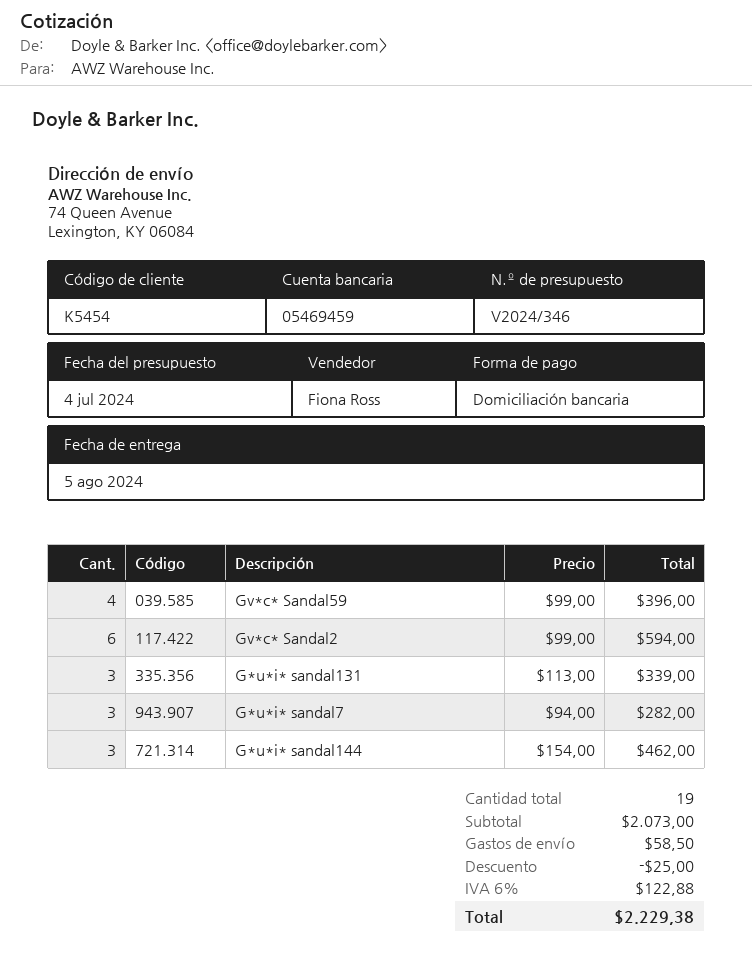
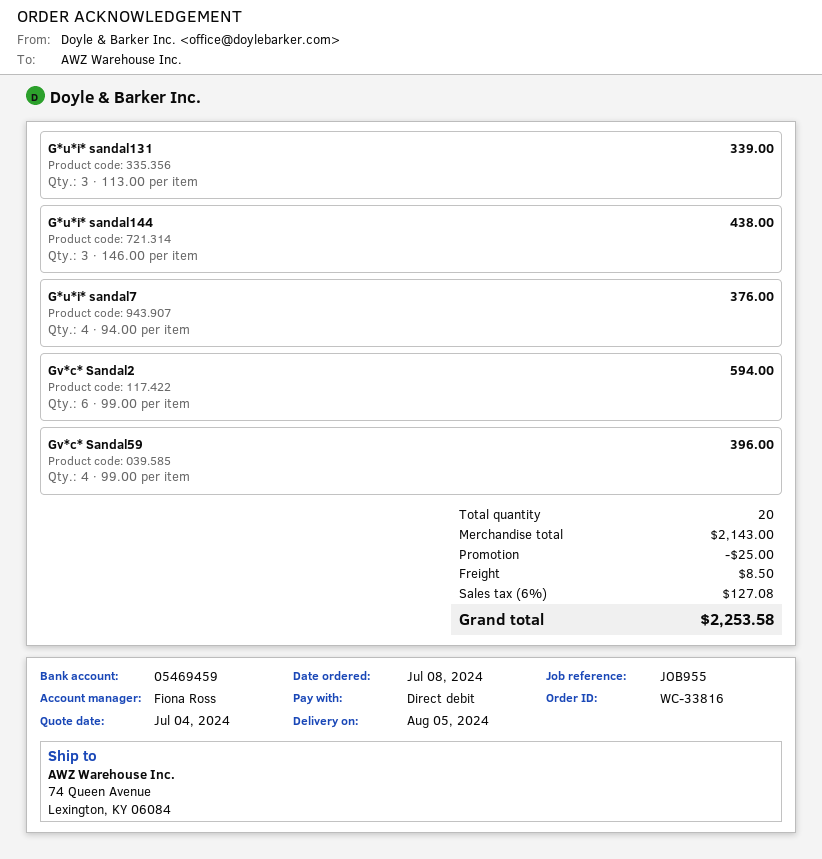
G*u*i* sandal7: 3 x 94.00 = 282.00 -> 4 x 94.00 = 376.00
G*u*i* sandal144: 3 x 154.00 = 462.00 -> 3 x 146.00 = 438.00
total quantity: 19 -> 20
subtotal: 2073.00 -> 2143.00
shipping: 58.50 -> 8.50
tax: 6% = 122.88 -> 6% = 127.08
total: 2229.38 -> 2253.58

